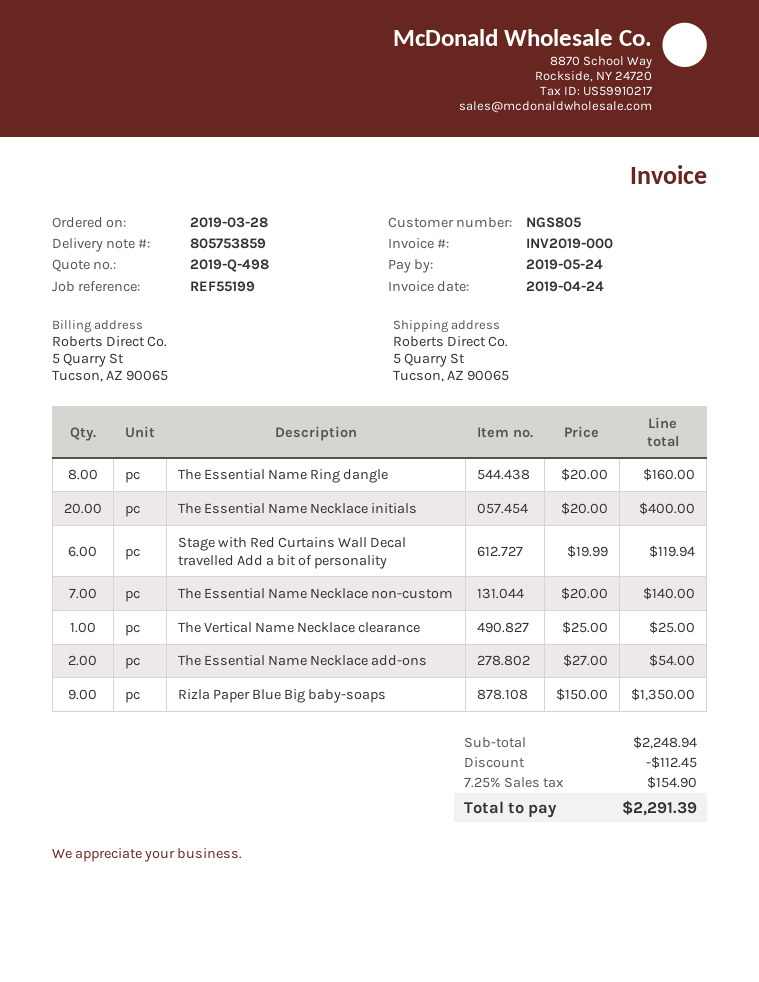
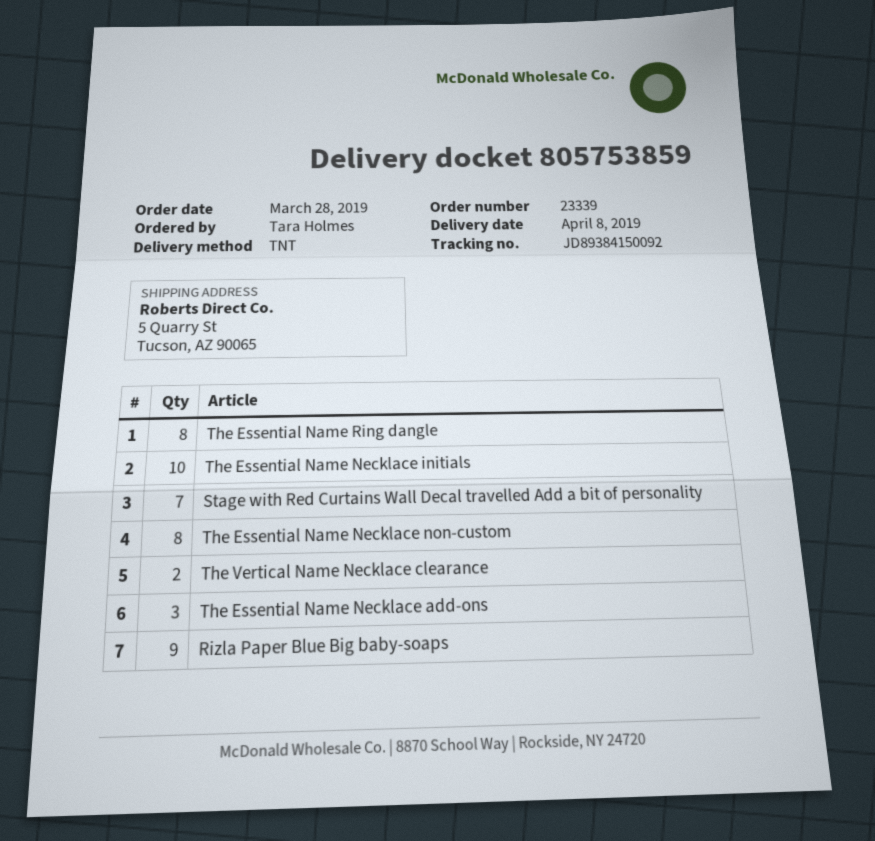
The Essential Name Necklace initials: 20 -> 10
Stage with Red Curtains Wall Decal travelled Add a bit of personality: 6 -> 7
The Essential Name Necklace non-custom: 7 -> 8
The Vertical Name Necklace clearance: 1 -> 2
The Essential Name Necklace add-ons: 2 -> 3

